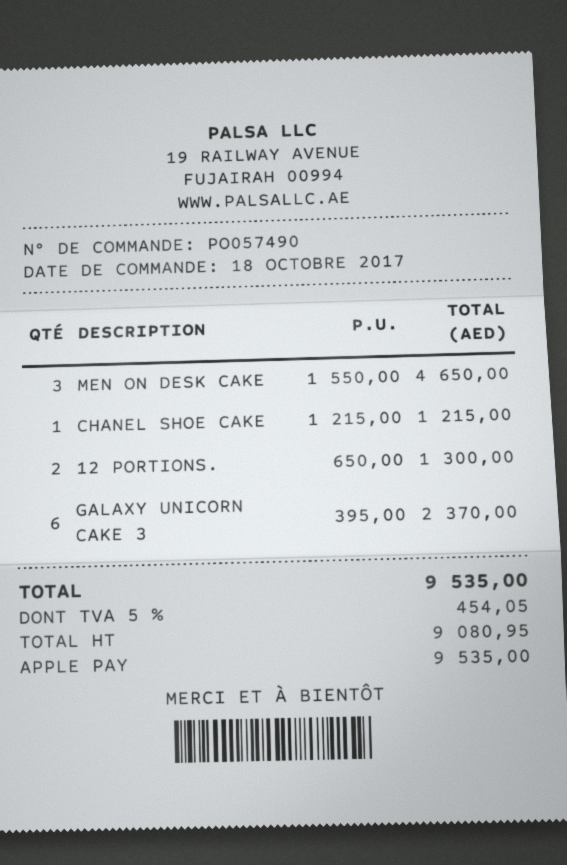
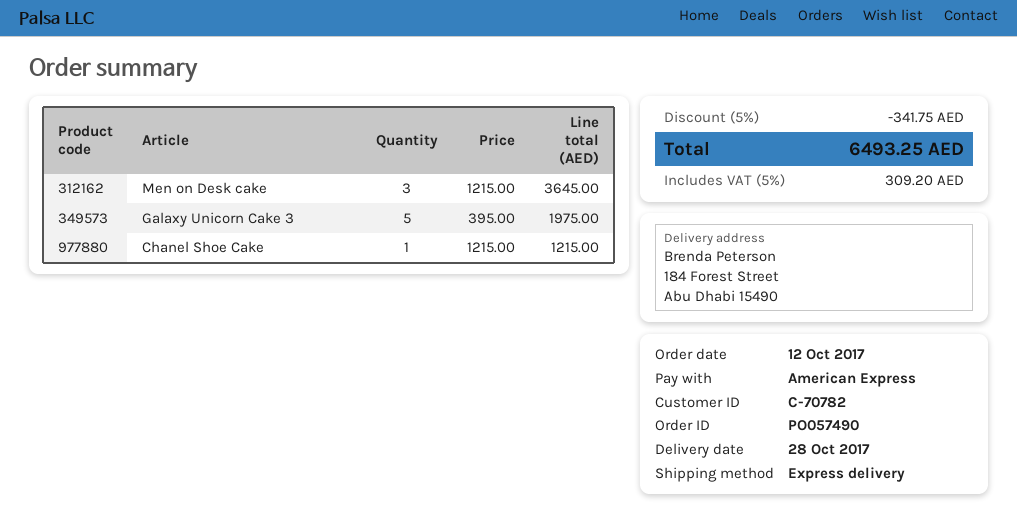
order date: 2017-10-18 -> 2017-10-12
payment method: Apple Pay -> American Express
MEN ON DESK CAKE: 3 x 1550.00 = 4650.00 -> 3 x 1215.00 = 3645.00
12 PORTIONS.: 2 x 650.00 = 1300.00 -> none
GALAXY UNICORN CAKE 3: 6 x 395.00 = 2370.00 -> 5 x 395.00 = 1975.00
discount: none -> 5% = 341.75
tax: 5% = 454.05 -> 5% = 309.20
total: 9535.00 -> 6493.25

